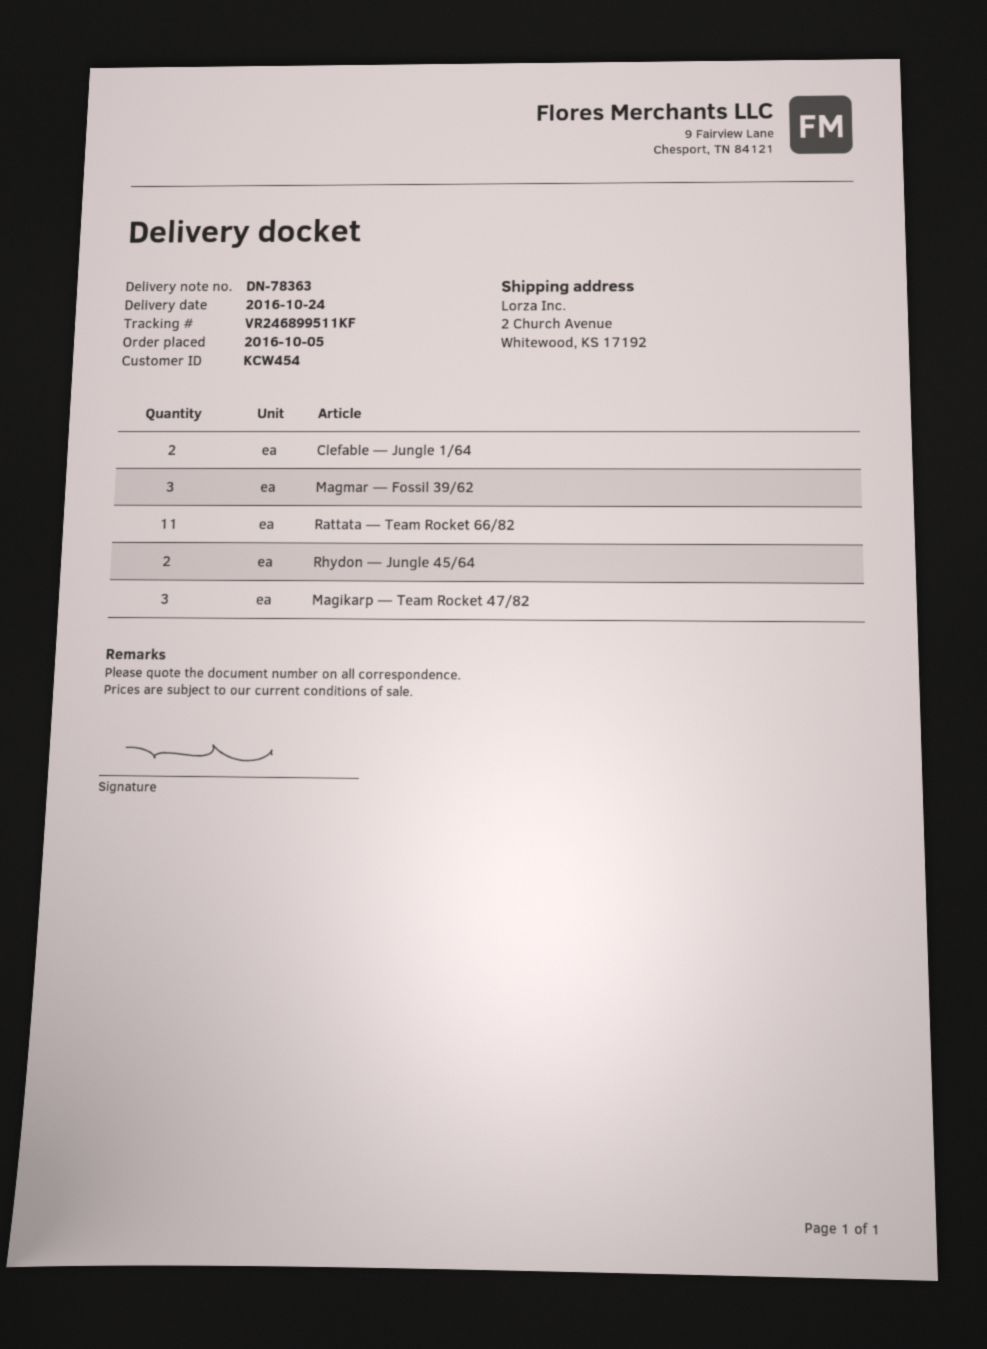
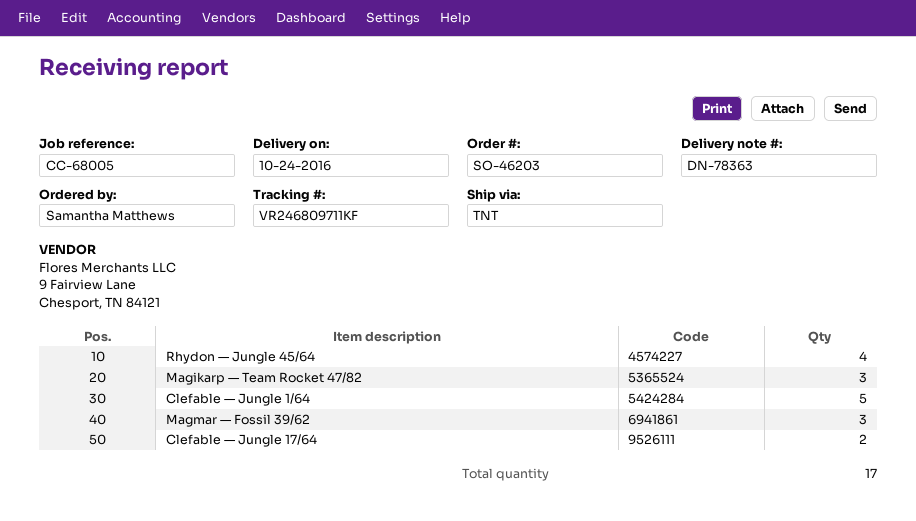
tracking number: VR246899511KF -> VR246809711KF
Clefable — Jungle 1/64: 2 -> 5
Rattata — Team Rocket 66/82: 11 -> none
Rhydon — Jungle 45/64: 2 -> 4
Clefable — Jungle 17/64: none -> 2

